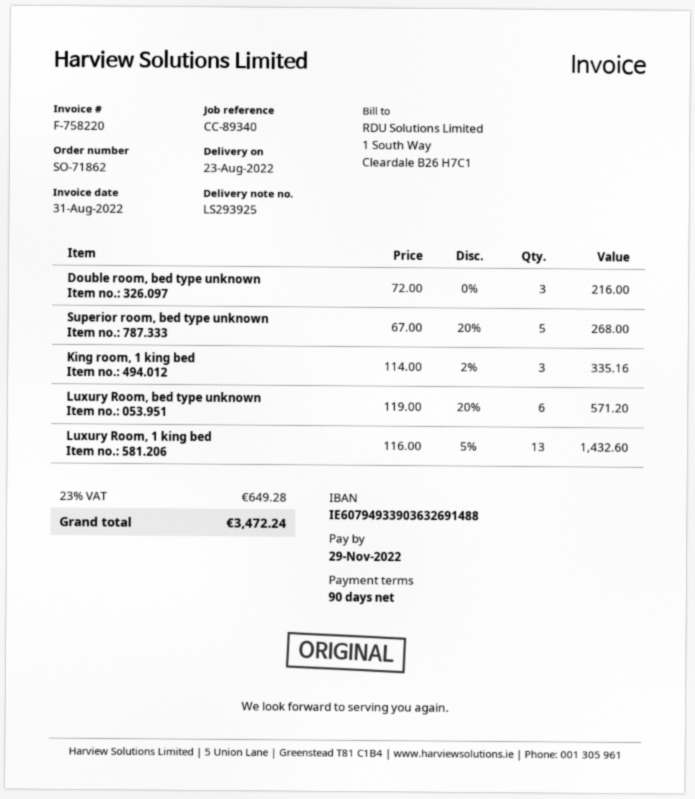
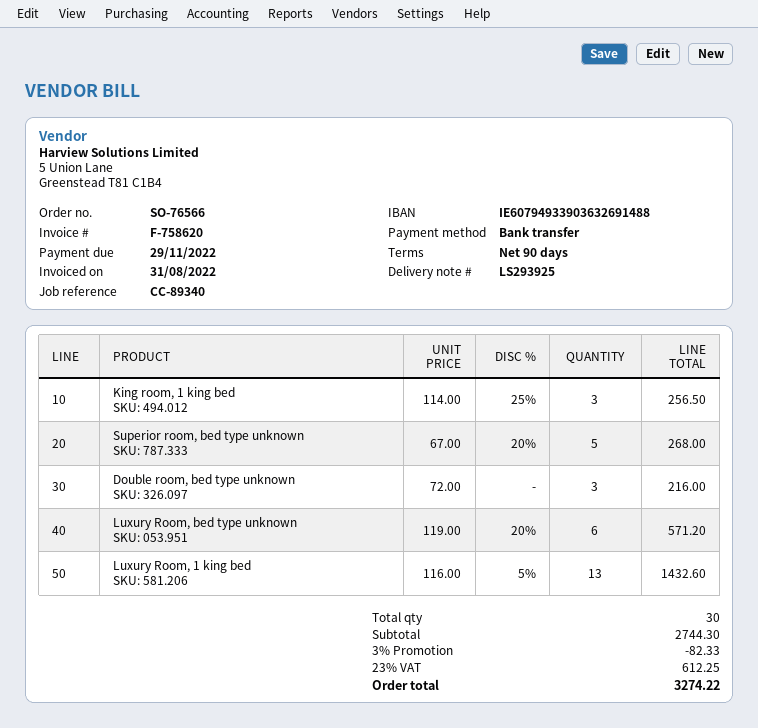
order number: SO-71862 -> SO-76566
invoice number: F-758220 -> F-758620
King room, 1 king bed: 3 x 114.00 - 2% = 335.16 -> 3 x 114.00 - 25% = 256.50
discount: none -> 3% = 82.33
tax: 23% = 649.28 -> 23% = 612.25
total: 3472.24 -> 3274.22

